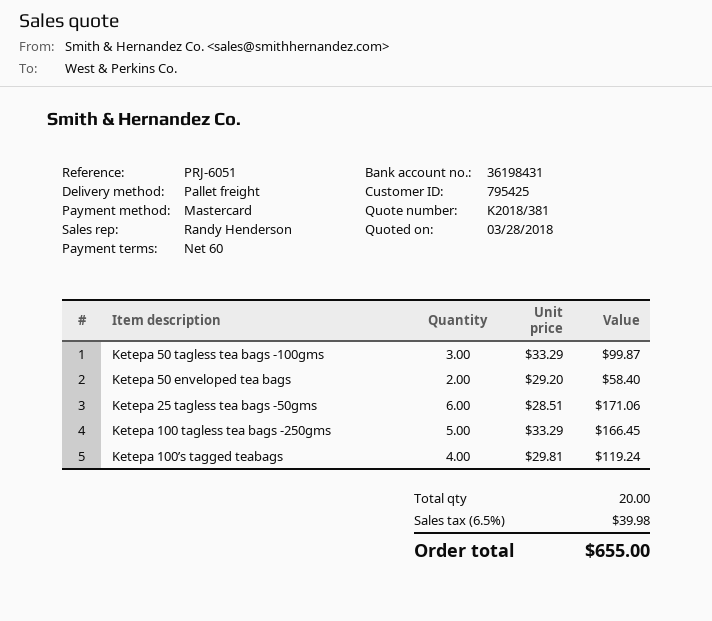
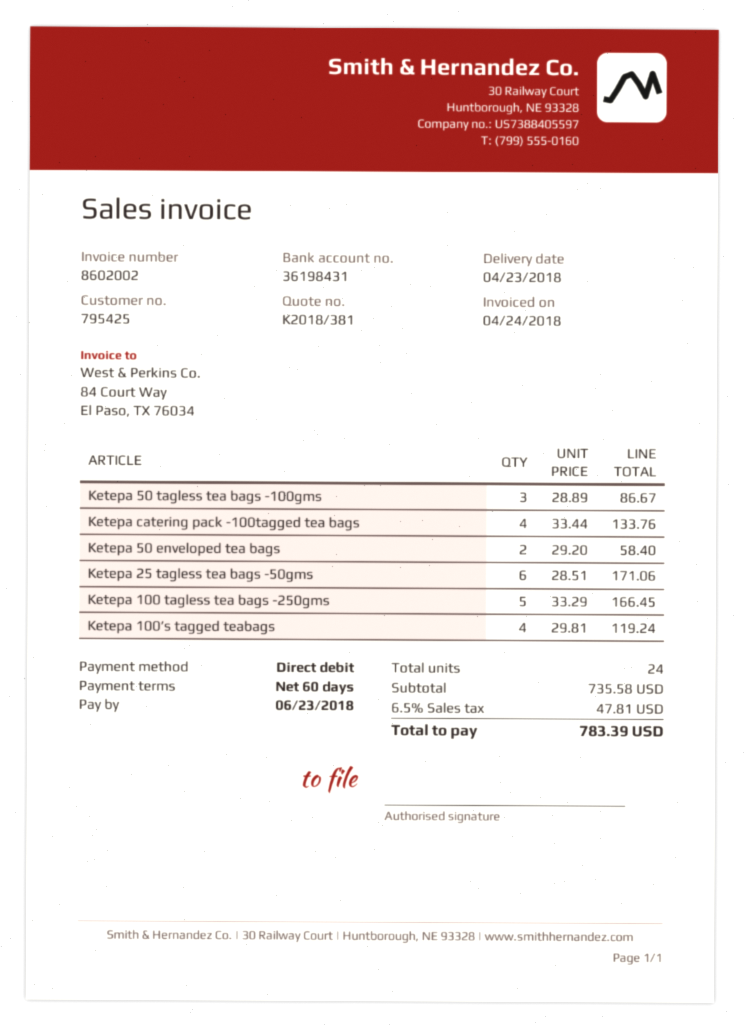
payment method: Mastercard -> direct debit
Ketepa 50 tagless tea bags -100gms: 3 x 33.29 = 99.87 -> 3 x 28.89 = 86.67
Ketepa catering pack -100tagged tea bags: none -> 4 x 33.44 = 133.76
total quantity: 20 -> 24
tax: 6.5% = 39.98 -> 6.5% = 47.81
total: 655.00 -> 783.39

